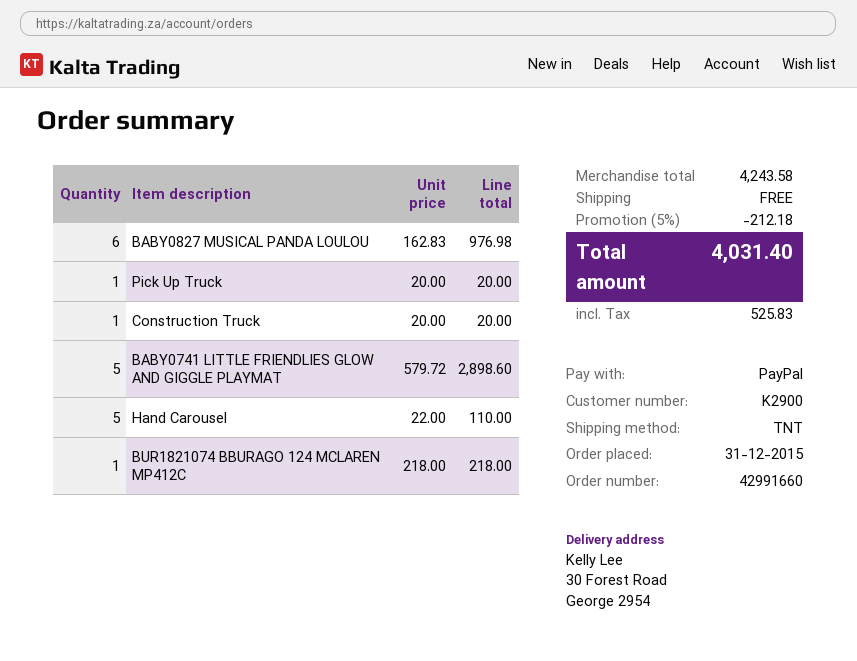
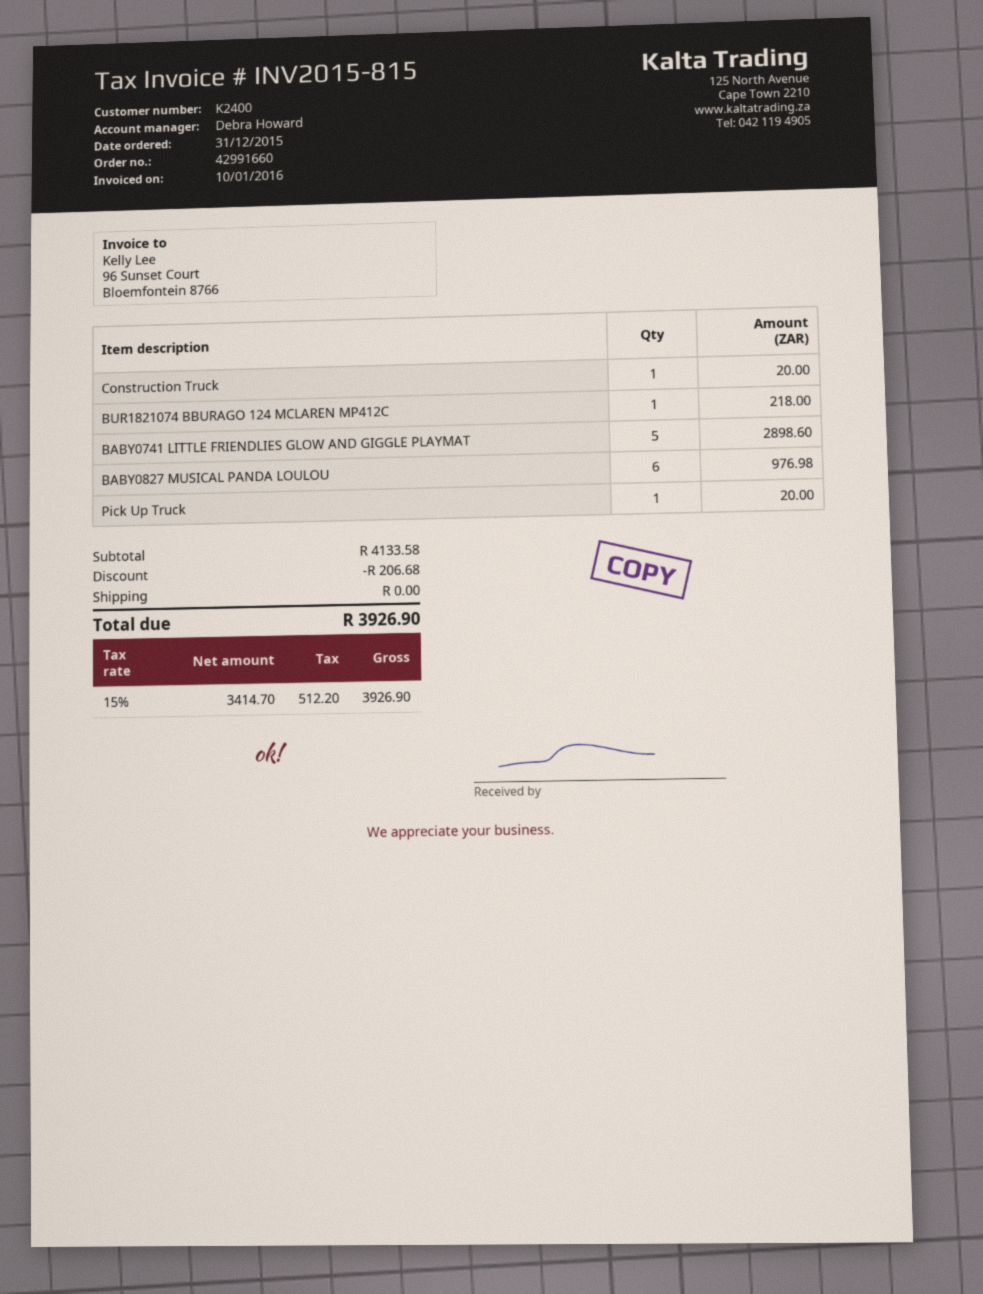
customer number: K2900 -> K2400
Hand Carousel: 5 for 110.00 -> none
subtotal: 4243.58 -> 4133.58
discount: 212.18 -> 206.68
tax: 525.83 -> 512.20
total: 4031.40 -> 3926.90

